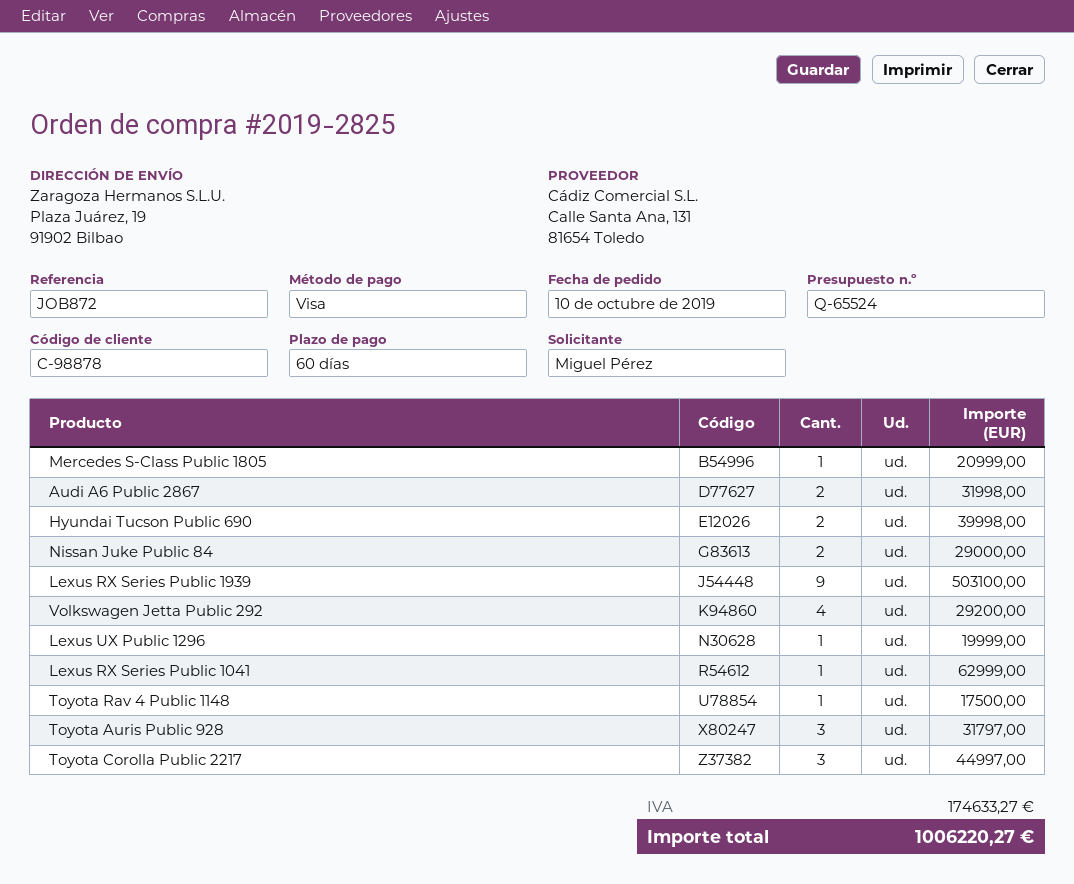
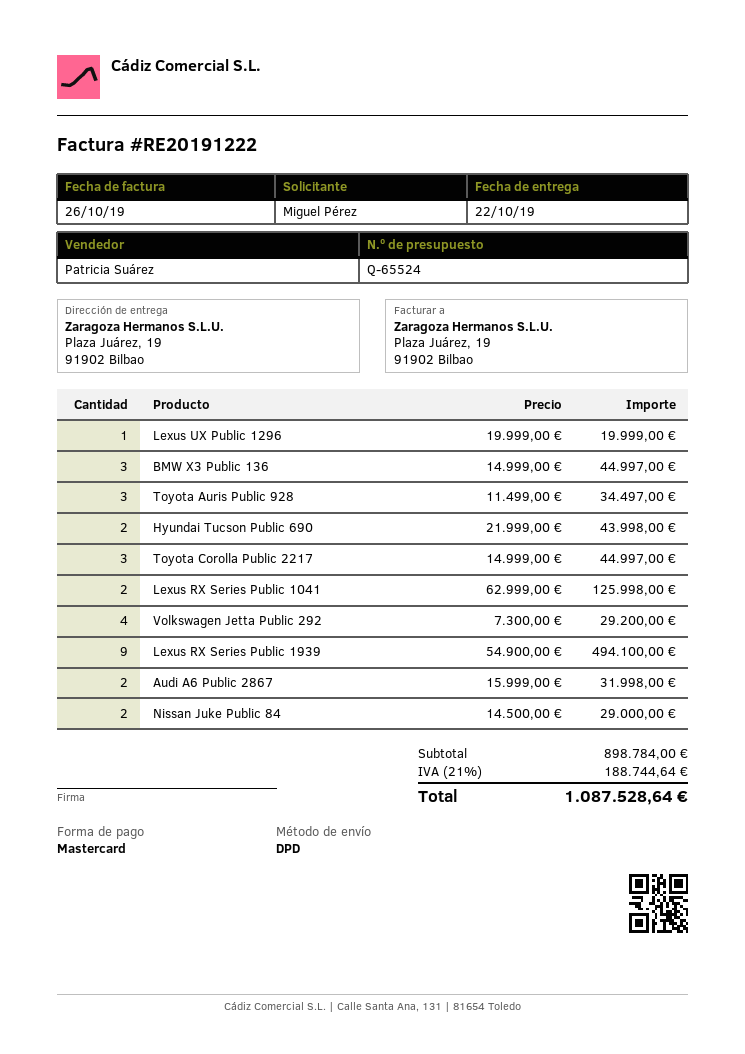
payment method: Visa -> Mastercard
Mercedes S-Class Public 1805: 1 for 20999.00 -> none
Hyundai Tucson Public 690: 2 for 39998.00 -> 2 for 43998.00
Lexus RX Series Public 1939: 9 for 503100.00 -> 9 for 494100.00
Lexus RX Series Public 1041: 1 for 62999.00 -> 2 for 125998.00
Toyota Rav 4 Public 1148: 1 for 17500.00 -> none
Toyota Auris Public 928: 3 for 31797.00 -> 3 for 34497.00
BMW X3 Public 136: none -> 3 for 44997.00
tax: 174633.27 -> 188744.64
total: 1006220.27 -> 1087528.64

